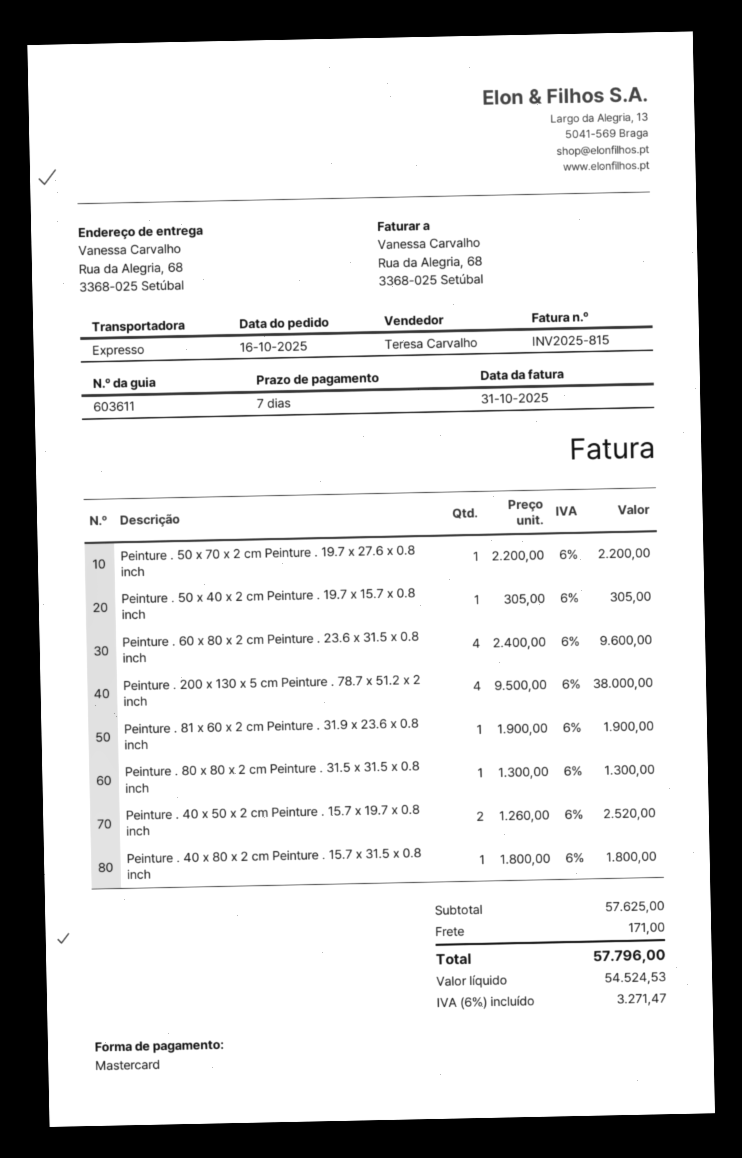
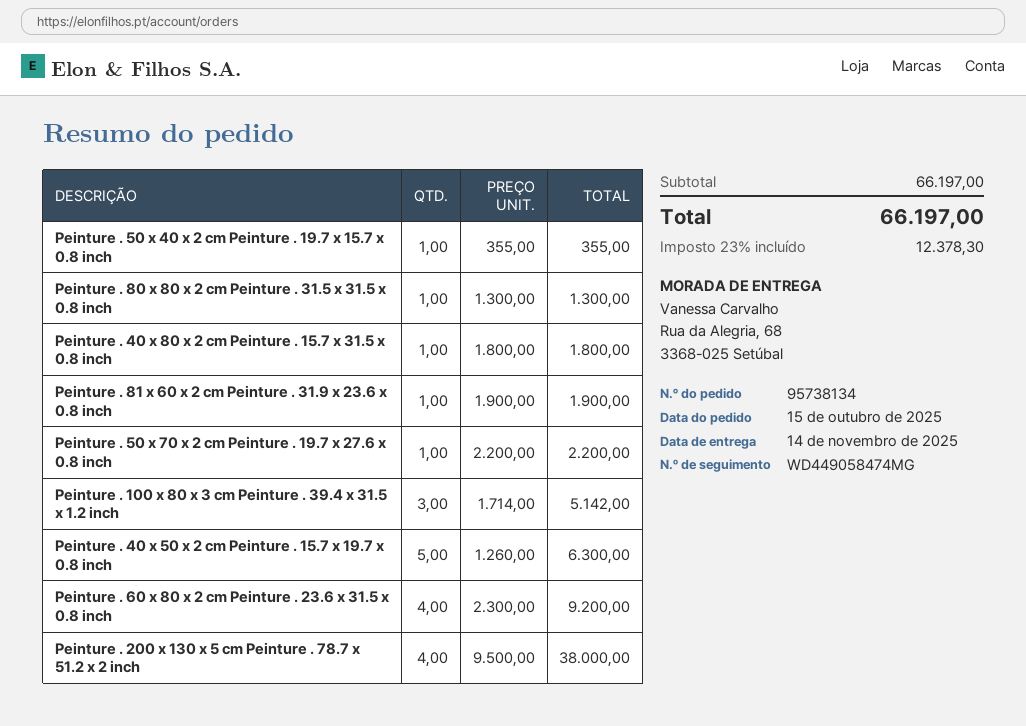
order date: 2025-10-16 -> 2025-10-15
Peinture . 50 x 40 x 2 cm Peinture . 19.7 x 15.7 x 0.8 inch: 1 x 305.00 = 305.00 -> 1 x 355.00 = 355.00
Peinture . 60 x 80 x 2 cm Peinture . 23.6 x 31.5 x 0.8 inch: 4 x 2400.00 = 9600.00 -> 4 x 2300.00 = 9200.00
Peinture . 40 x 50 x 2 cm Peinture . 15.7 x 19.7 x 0.8 inch: 2 x 1260.00 = 2520.00 -> 5 x 1260.00 = 6300.00
Peinture . 100 x 80 x 3 cm Peinture . 39.4 x 31.5 x 1.2 inch: none -> 3 x 1714.00 = 5142.00
subtotal: 57625.00 -> 66197.00
shipping: 171.00 -> none
tax: 6% = 3271.47 -> 23% = 12378.30
total: 57796.00 -> 66197.00

